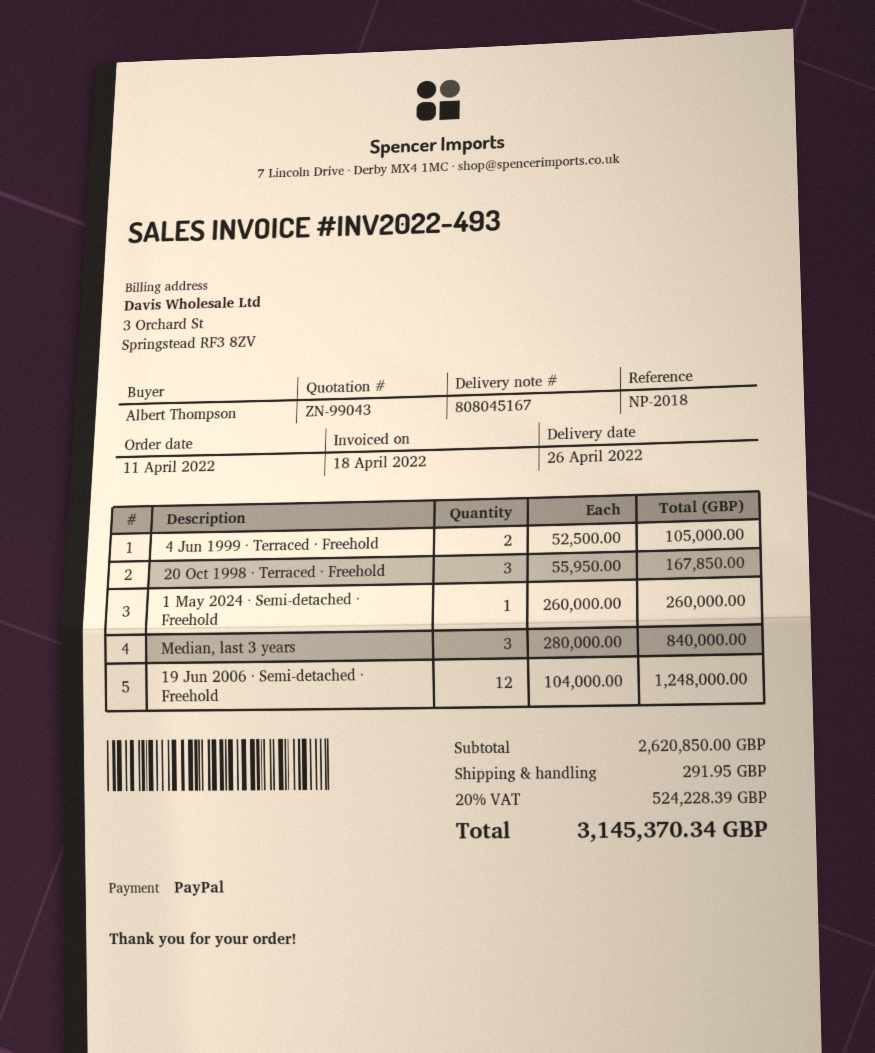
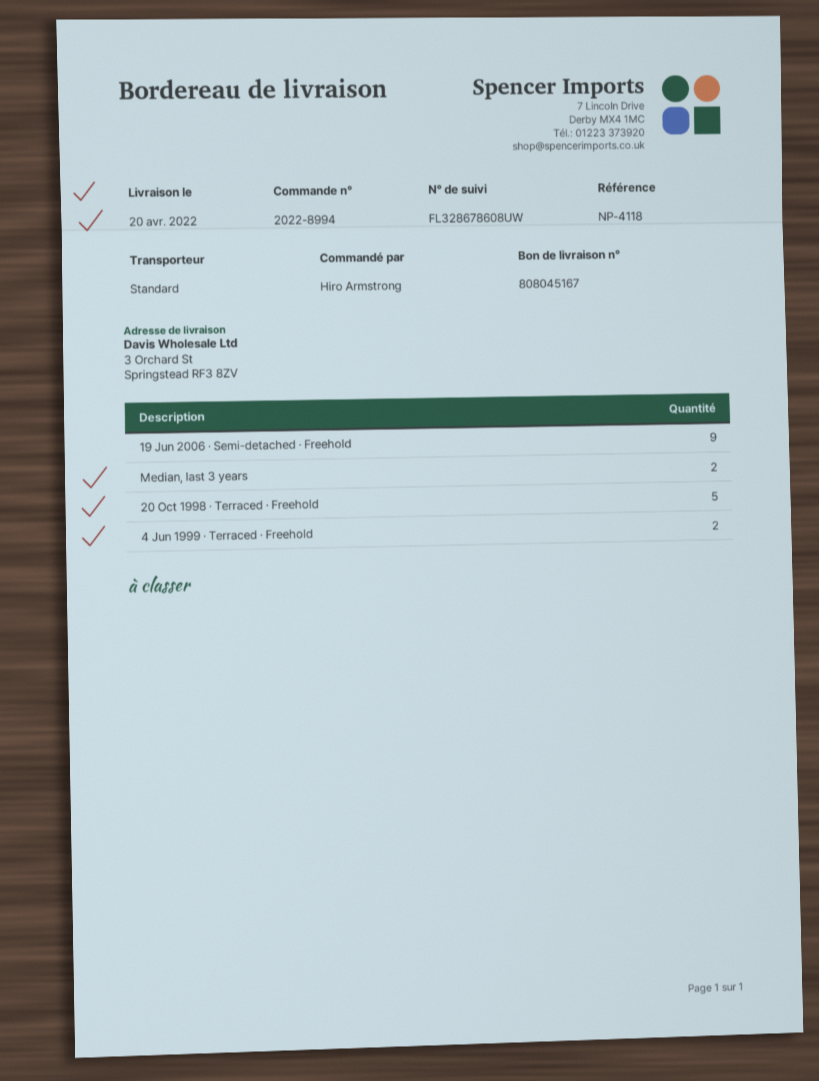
delivery date: 2022-04-26 -> 2022-04-20
reference: NP-2018 -> NP-4118
ordered by: Albert Thompson -> Hiro Armstrong
20 Oct 1998 · Terraced · Freehold: 3 -> 5
1 May 2024 · Semi-detached · Freehold: 1 -> none
Median, last 3 years: 3 -> 2
19 Jun 2006 · Semi-detached · Freehold: 12 -> 9

